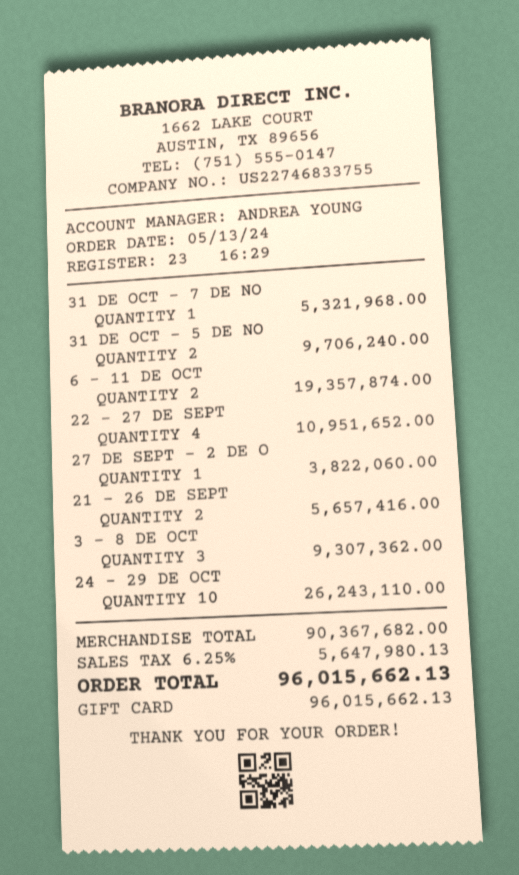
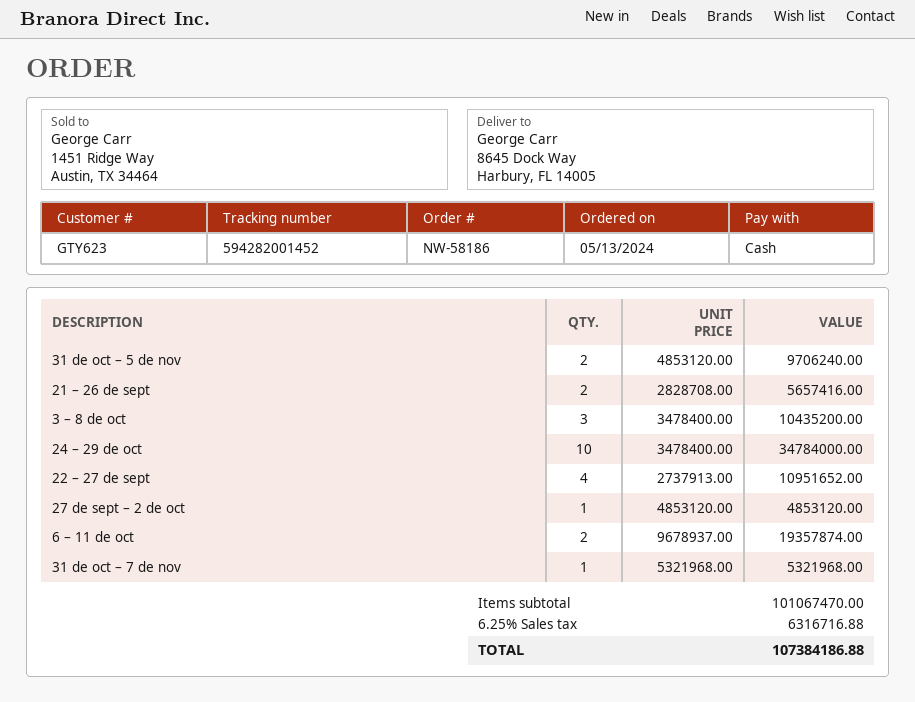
payment method: gift card -> cash
27 DE SEPT – 2 DE O: 1 for 3822060.00 -> 1 for 4853120.00
3 – 8 DE OCT: 3 for 9307362.00 -> 3 for 10435200.00
24 – 29 DE OCT: 10 for 26243110.00 -> 10 for 34784000.00
subtotal: 90367682.00 -> 101067470.00
tax: 6.25% = 5647980.13 -> 6.25% = 6316716.88
total: 96015662.13 -> 107384186.88

